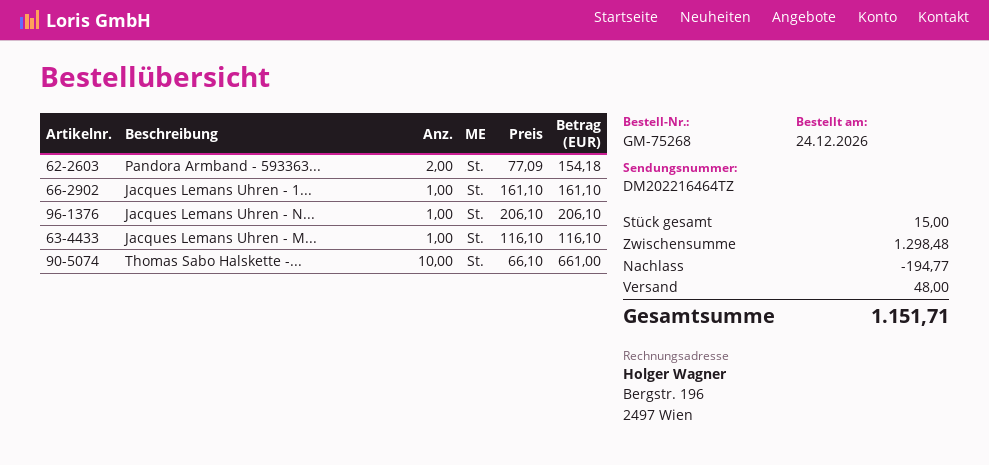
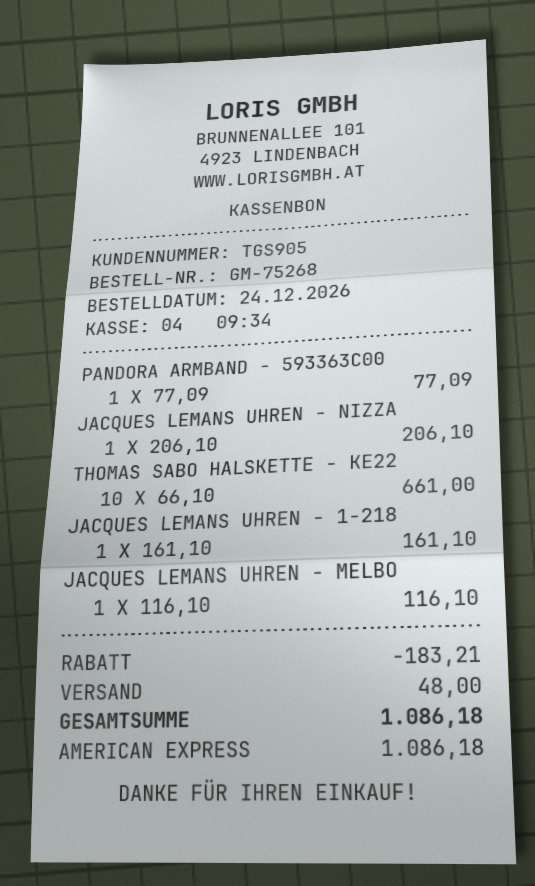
Pandora Armband - 593363...: 2 x 77.09 = 154.18 -> 1 x 77.09 = 77.09
discount: 194.77 -> 183.21
total: 1151.71 -> 1086.18

